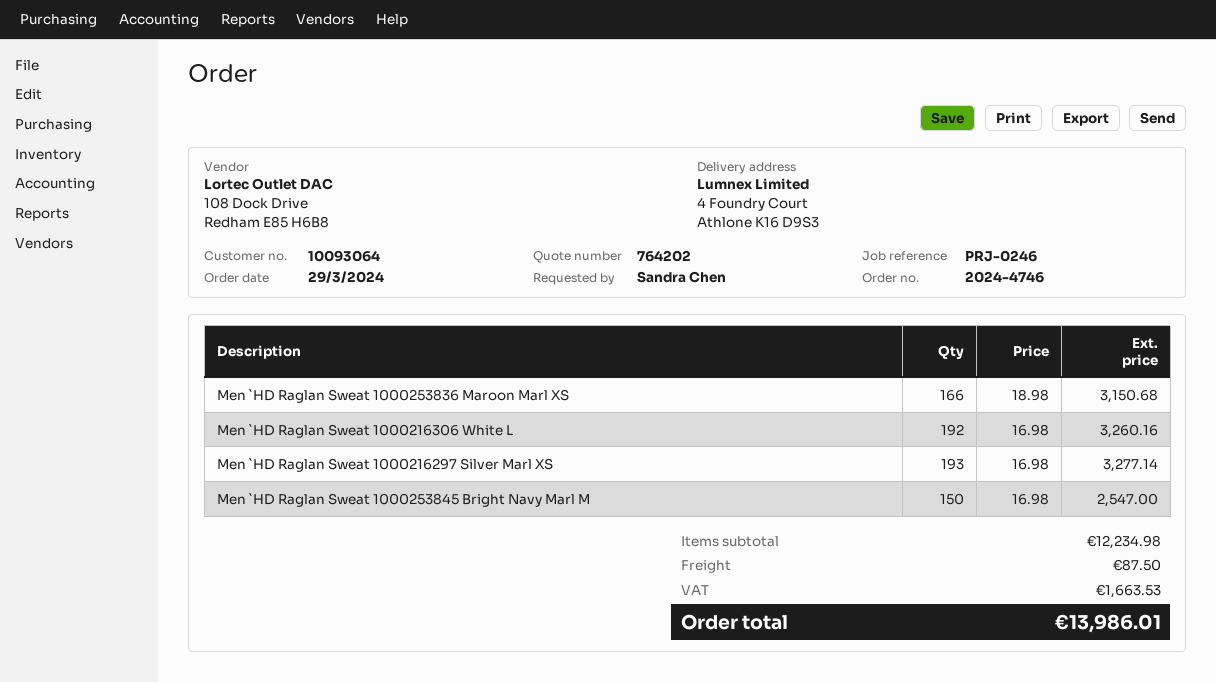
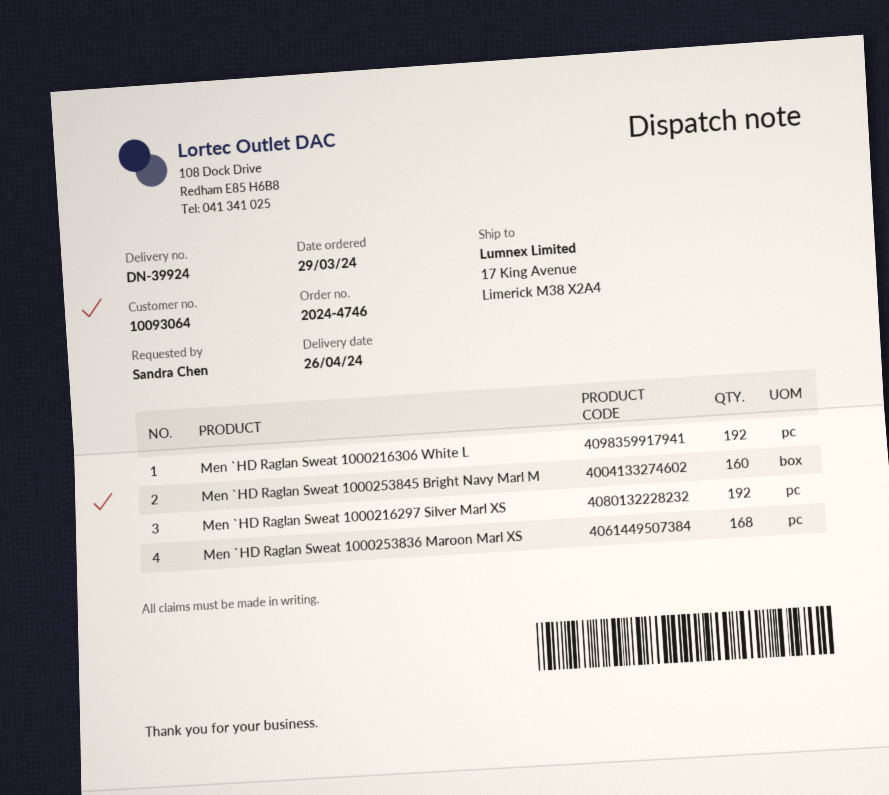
ship to: 4 Foundry Court, Athlone K16 D9S3 -> 17 King Avenue, Limerick M38 X2A4
Men `HD Raglan Sweat 1000253836 Maroon Marl XS: 166 -> 168
Men `HD Raglan Sweat 1000216297 Silver Marl XS: 193 -> 192
Men `HD Raglan Sweat 1000253845 Bright Navy Marl M: 150 -> 160

